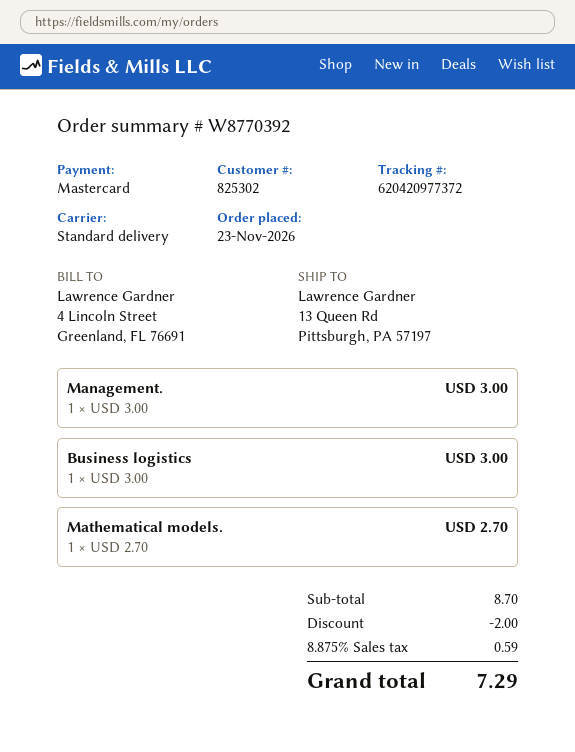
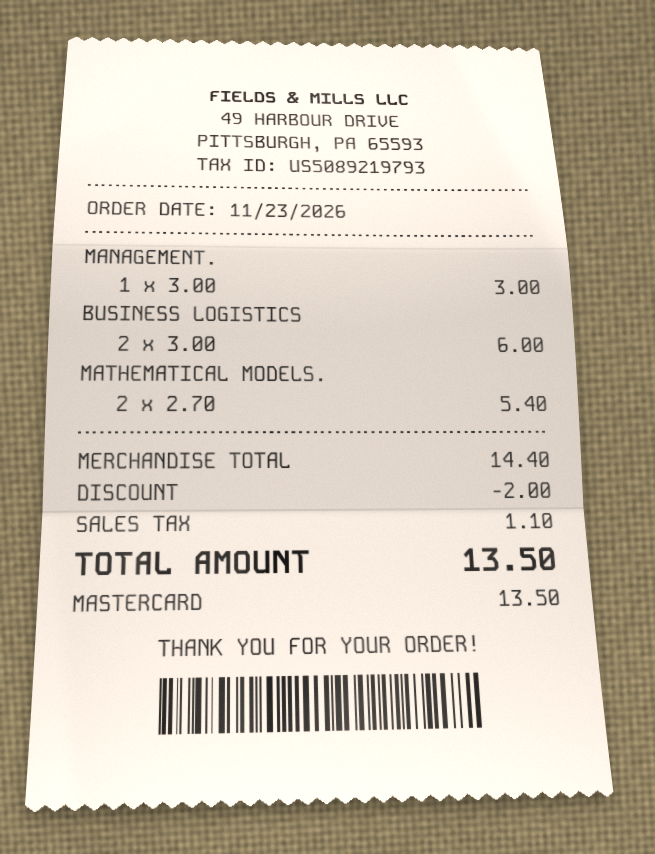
Business logistics: 1 x 3.00 = 3.00 -> 2 x 3.00 = 6.00
Mathematical models.: 1 x 2.70 = 2.70 -> 2 x 2.70 = 5.40
subtotal: 8.70 -> 14.40
tax: 0.59 -> 1.10
total: 7.29 -> 13.50

